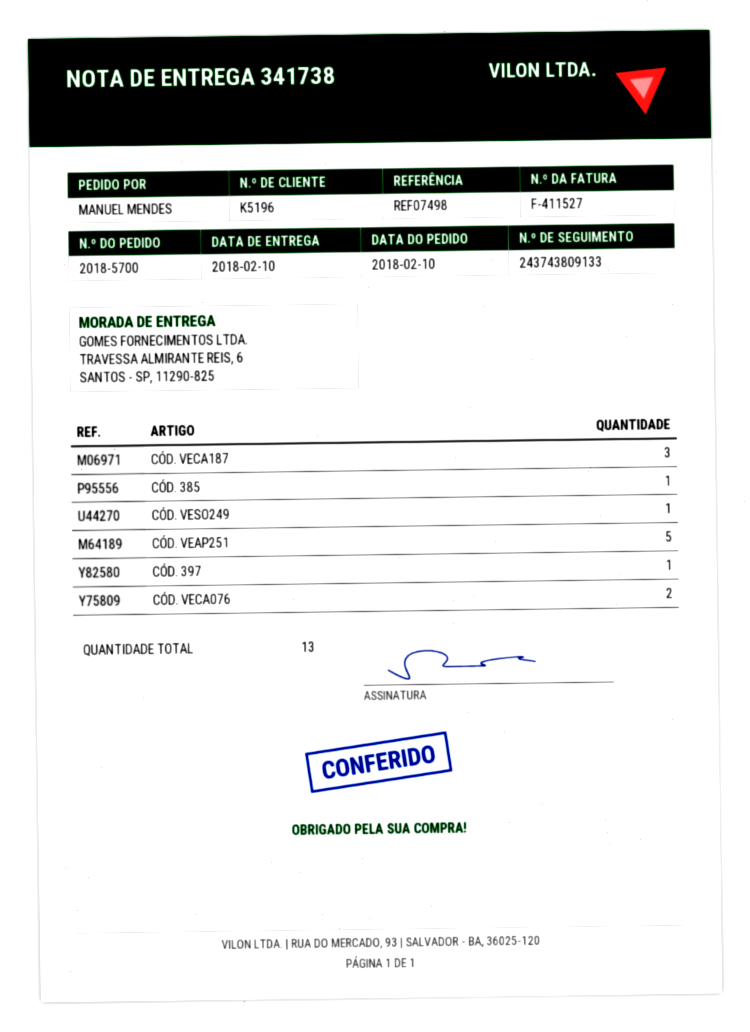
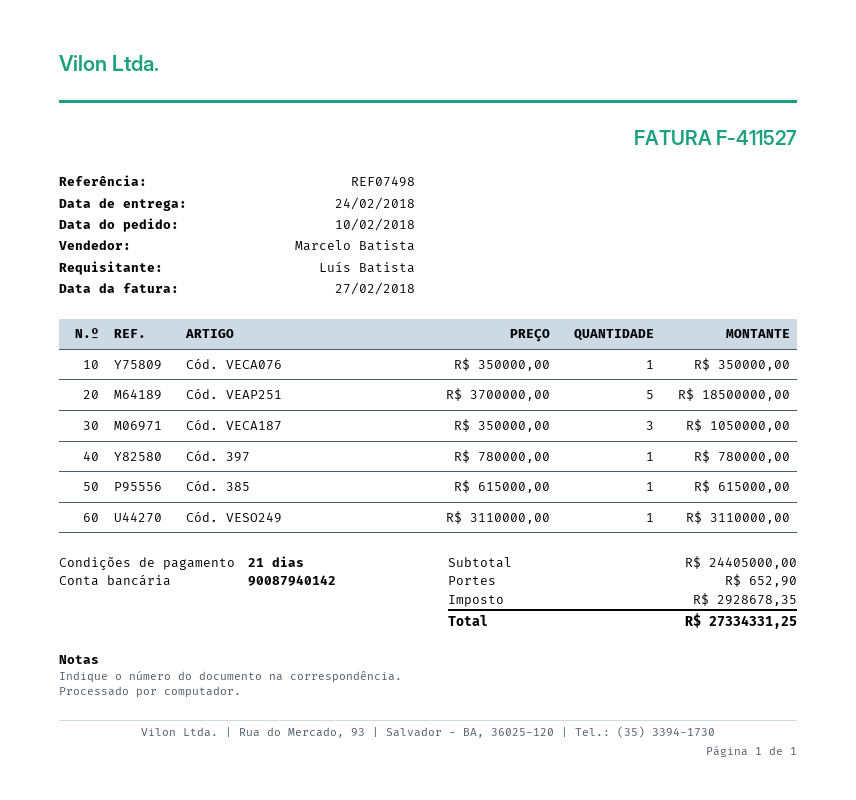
delivery date: 2018-02-10 -> 2018-02-24
ordered by: MANUEL MENDES -> Luís Batista
CÓD. VECA076: 2 -> 1

